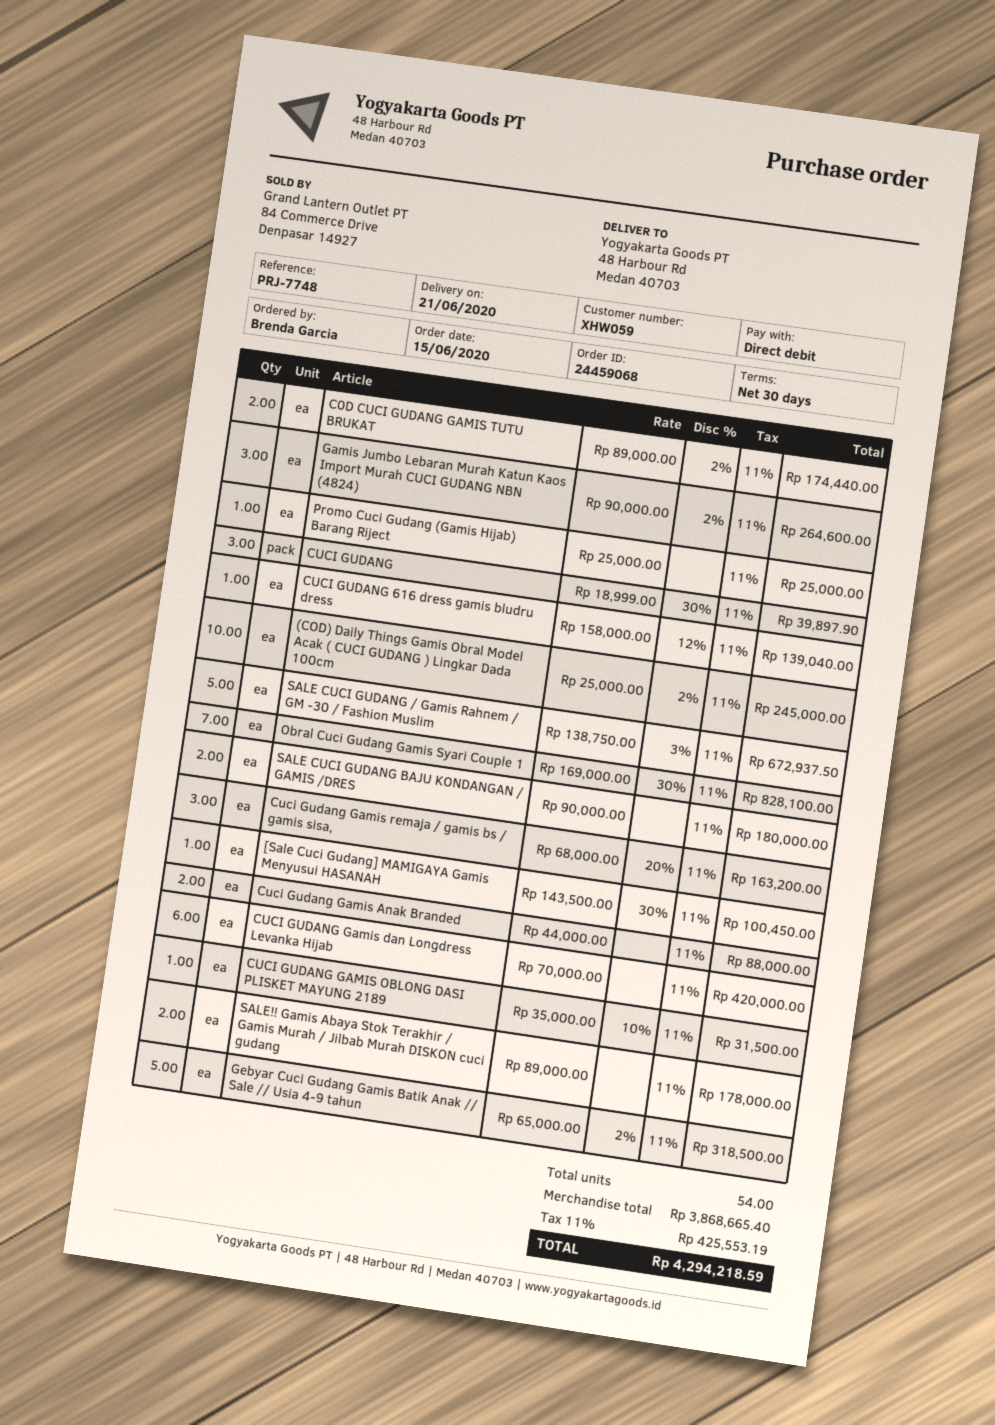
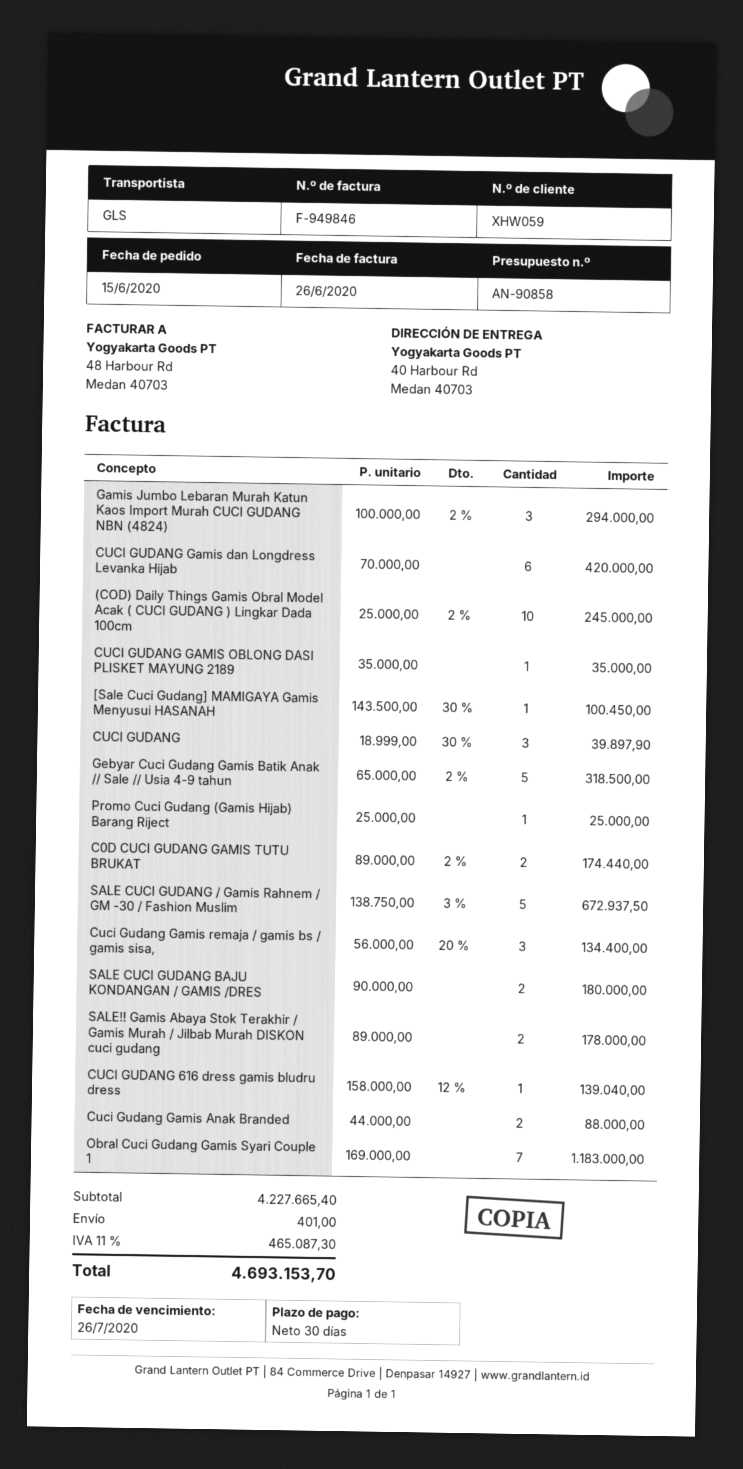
ship to: 48 Harbour Rd, Medan 40703 -> 40 Harbour Rd, Medan 40703
Gamis Jumbo Lebaran Murah Katun Kaos Import Murah CUCI GUDANG NBN (4824): 3 x 90000.00 - 2% = 264600.00 -> 3 x 100000.00 - 2% = 294000.00
Obral Cuci Gudang Gamis Syari Couple 1: 7 x 169000.00 - 30% = 828100.00 -> 7 x 169000.00 = 1183000.00
Cuci Gudang Gamis remaja / gamis bs / gamis sisa,: 3 x 68000.00 - 20% = 163200.00 -> 3 x 56000.00 - 20% = 134400.00
CUCI GUDANG GAMIS OBLONG DASI PLISKET MAYUNG 2189: 1 x 35000.00 - 10% = 31500.00 -> 1 x 35000.00 = 35000.00
subtotal: 3868665.40 -> 4227665.40
shipping: none -> 401.00
tax: 11% = 425553.19 -> 11% = 465087.30
total: 4294218.59 -> 4693153.70

